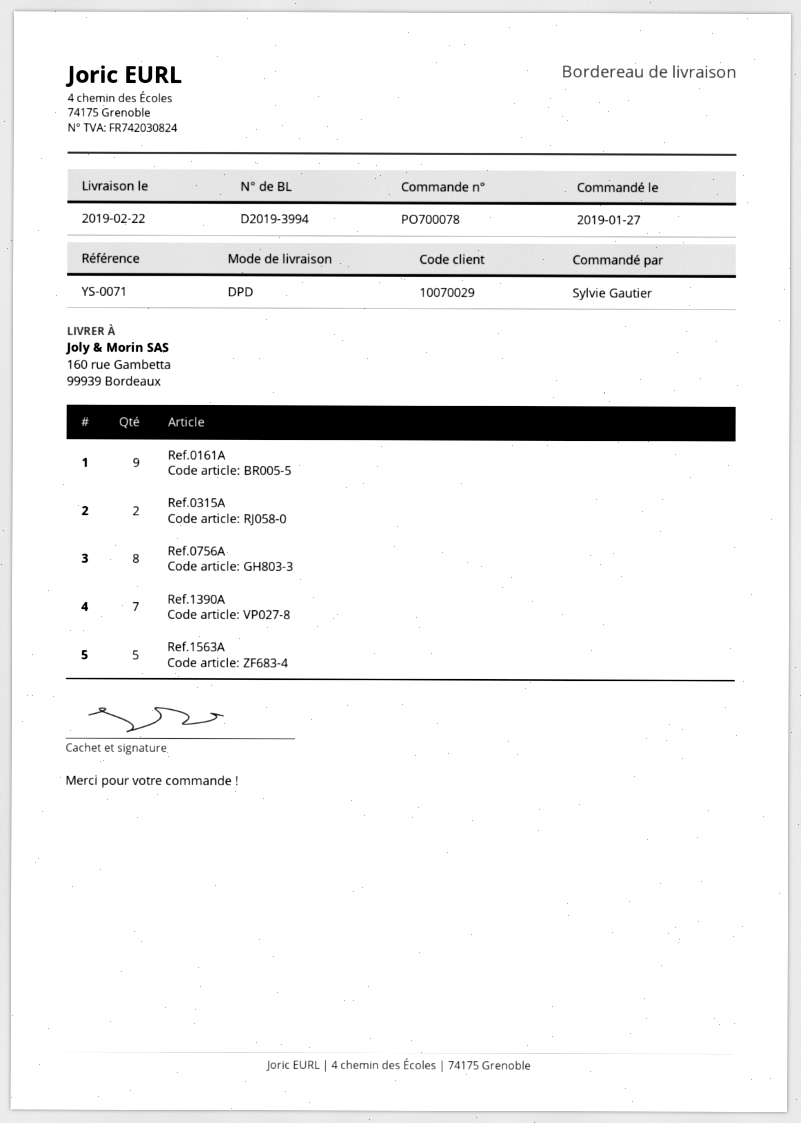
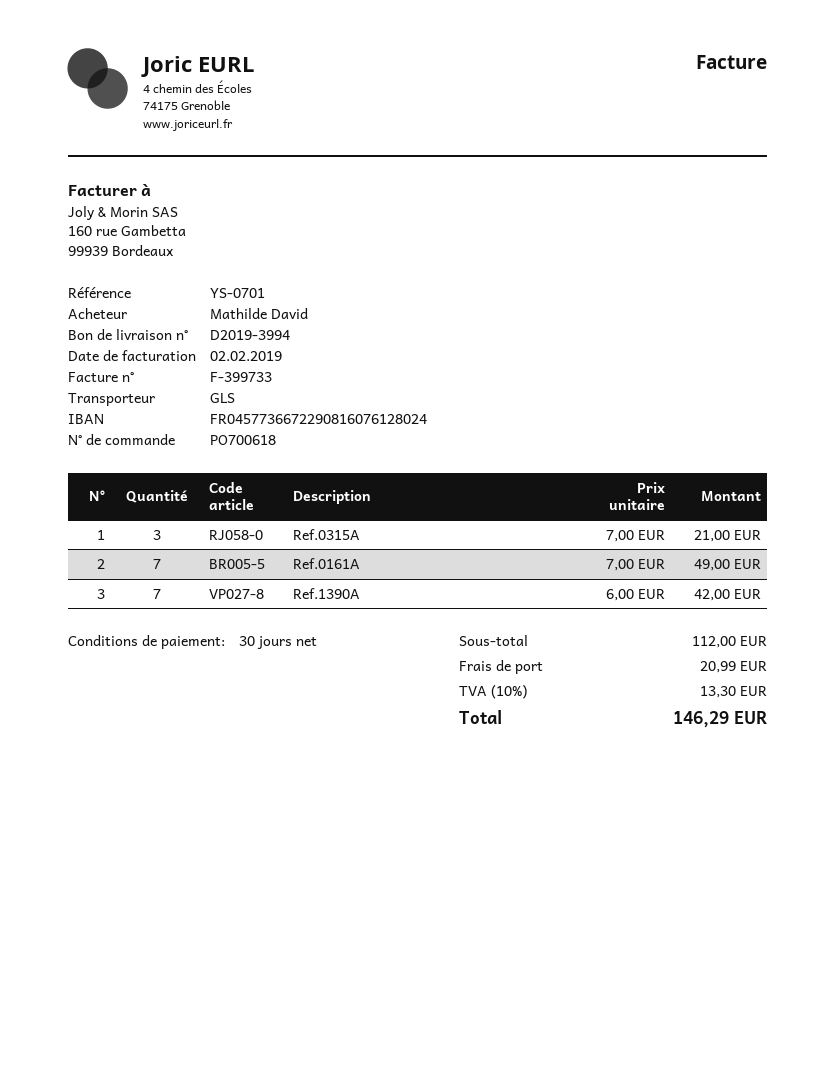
order number: PO700078 -> PO700618
reference: YS-0071 -> YS-0701
ordered by: Sylvie Gautier -> Mathilde David
shipping method: DPD -> GLS
Ref.0161A: 9 -> 7
Ref.0315A: 2 -> 3
Ref.0756A: 8 -> none
Ref.1563A: 5 -> none

